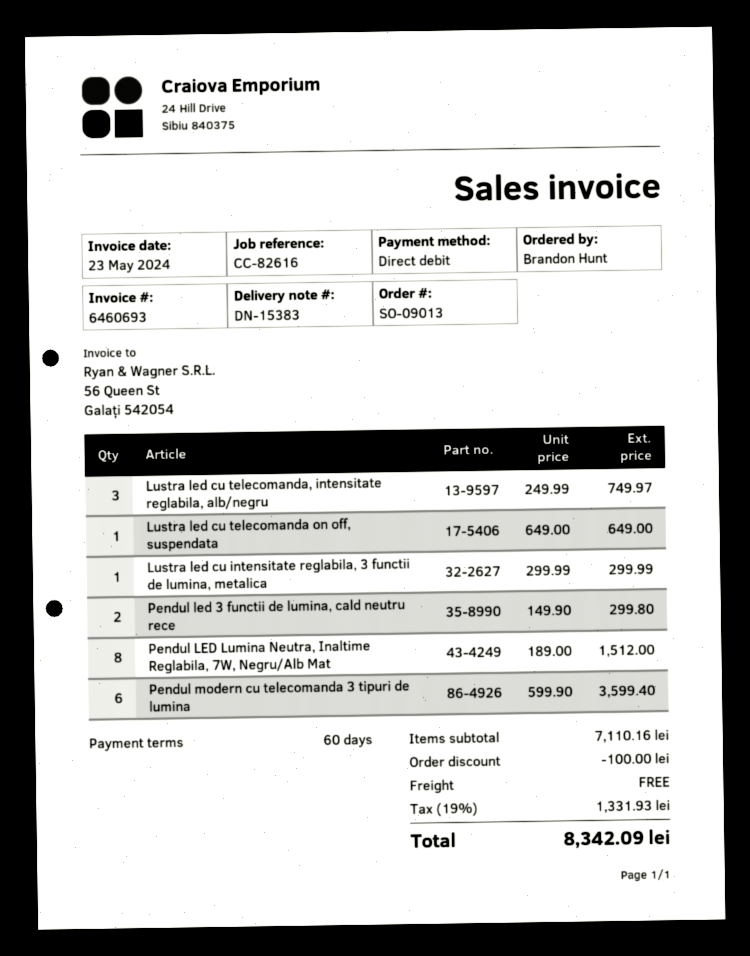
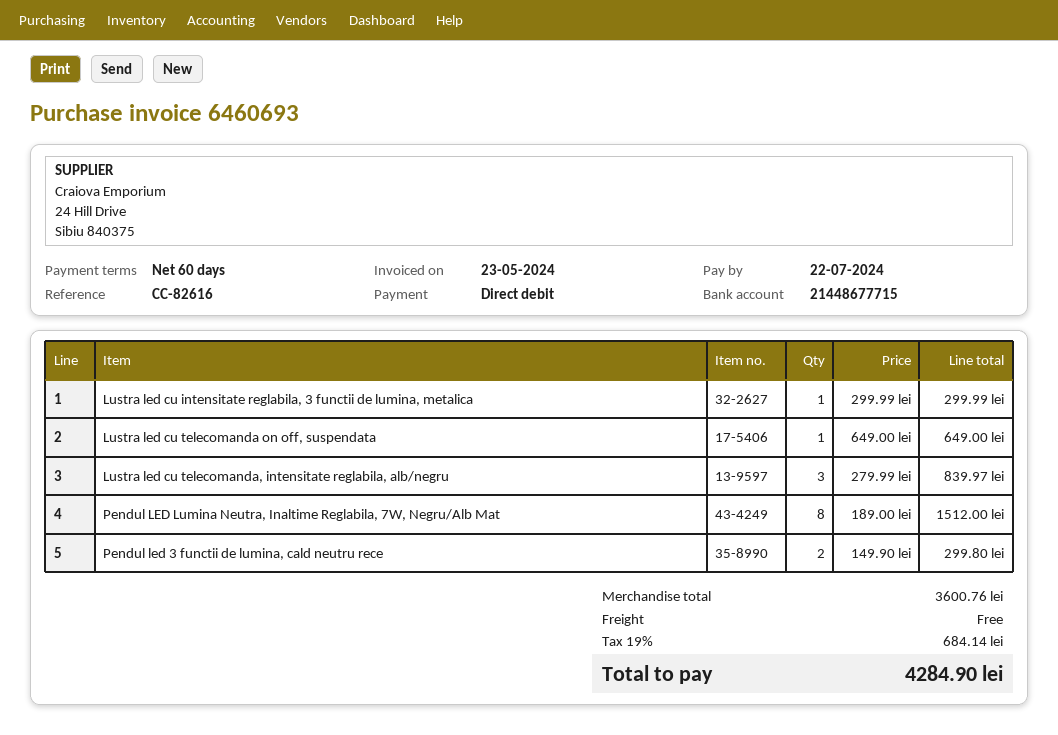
Lustra led cu telecomanda, intensitate reglabila, alb/negru: 3 x 249.99 = 749.97 -> 3 x 279.99 = 839.97
Pendul modern cu telecomanda 3 tipuri de lumina: 6 x 599.90 = 3599.40 -> none
subtotal: 7110.16 -> 3600.76
discount: 100.00 -> none
tax: 19% = 1331.93 -> 19% = 684.14
total: 8342.09 -> 4284.90

